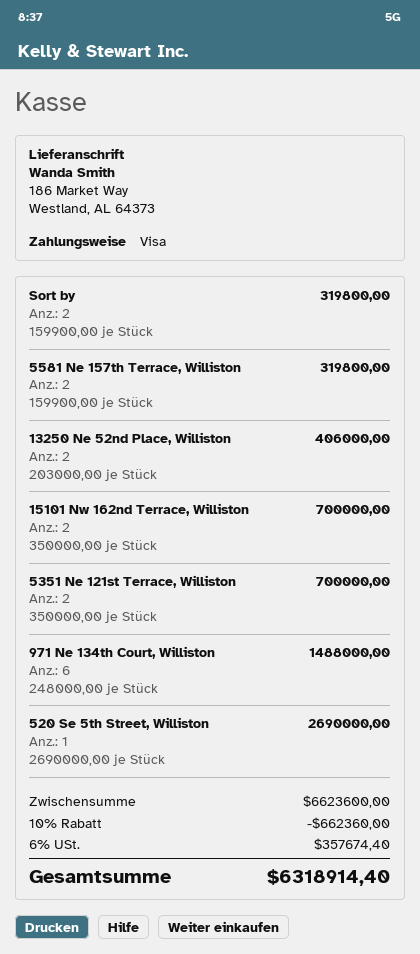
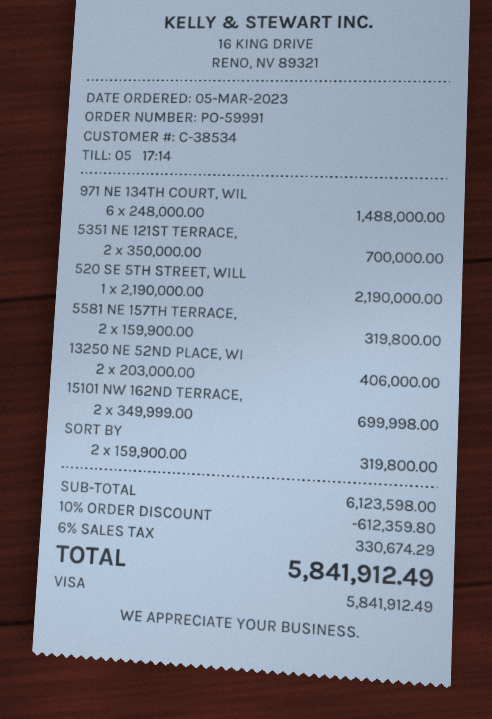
15101 Nw 162nd Terrace, Williston: 2 x 350000.00 = 700000.00 -> 2 x 349999.00 = 699998.00
520 Se 5th Street, Williston: 1 x 2690000.00 = 2690000.00 -> 1 x 2190000.00 = 2190000.00
subtotal: 6623600.00 -> 6123598.00
discount: 10% = 662360.00 -> 10% = 612359.80
tax: 6% = 357674.40 -> 6% = 330674.29
total: 6318914.40 -> 5841912.49

